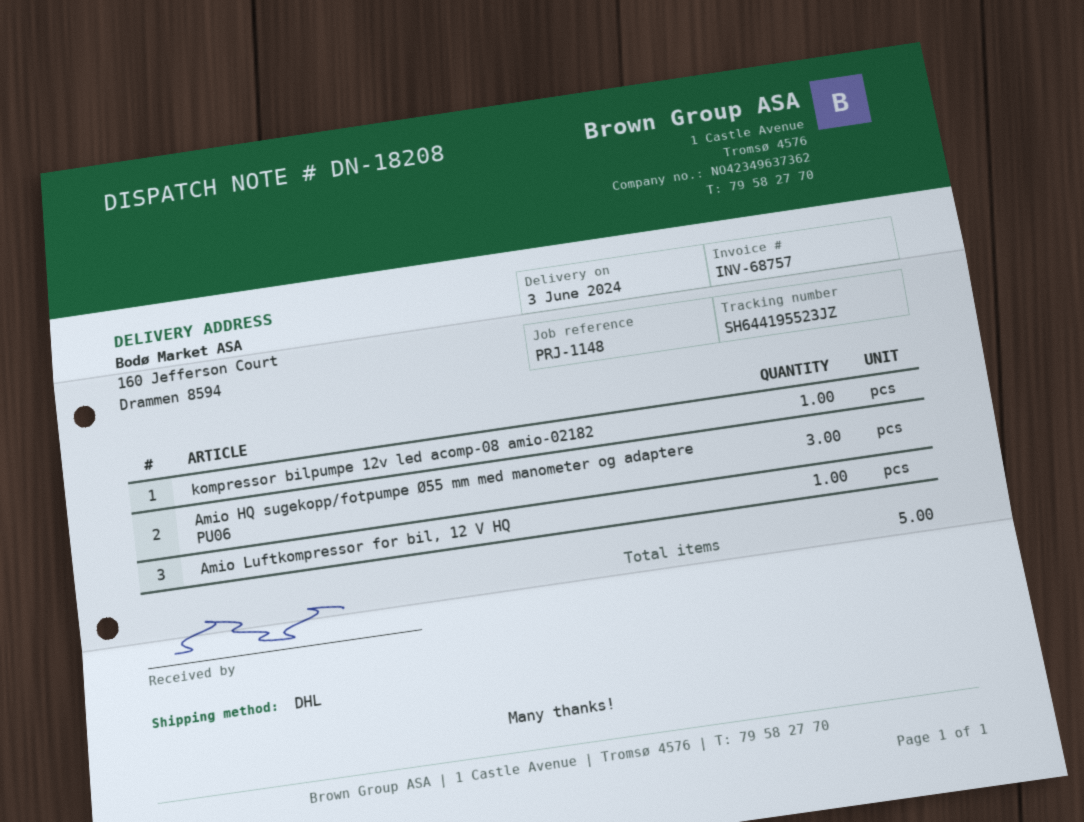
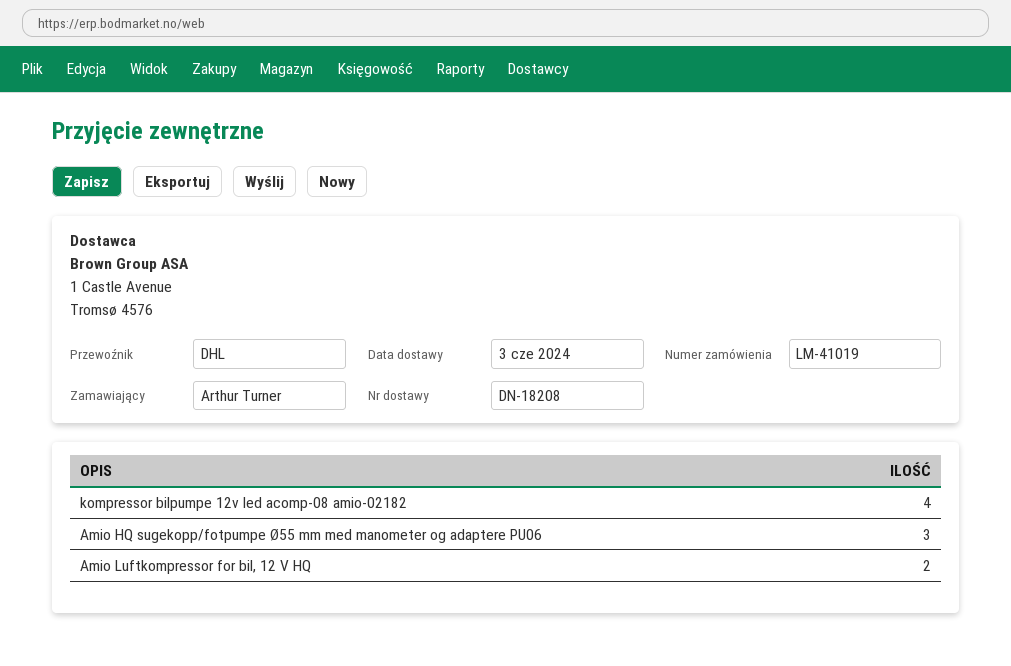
kompressor bilpumpe 12v led acomp-08 amio-02182: 1 -> 4
Amio Luftkompressor for bil, 12 V HQ: 1 -> 2

